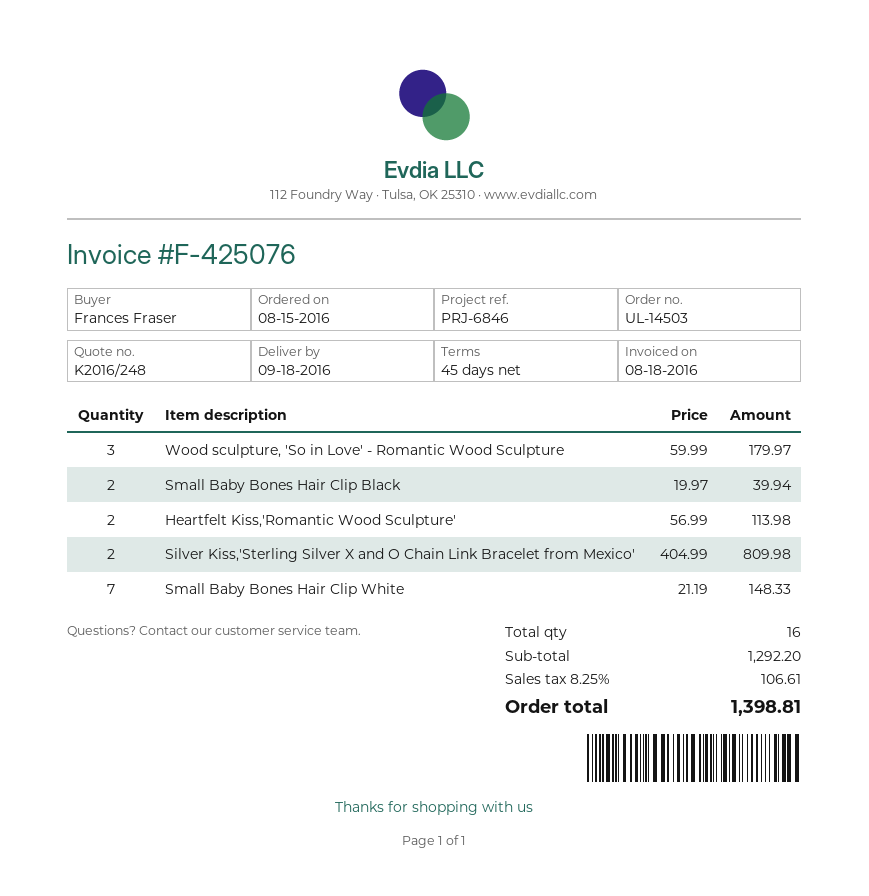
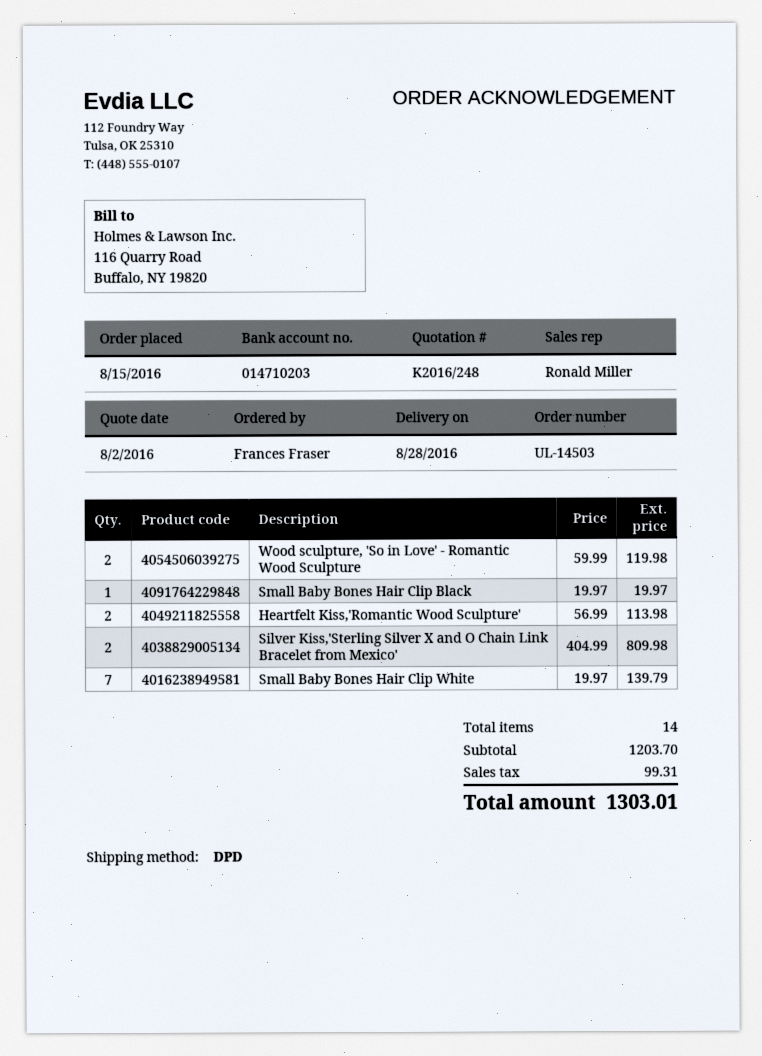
delivery date: 2016-09-18 -> 2016-08-28
Wood sculpture, 'So in Love' - Romantic Wood Sculpture: 3 x 59.99 = 179.97 -> 2 x 59.99 = 119.98
Small Baby Bones Hair Clip Black: 2 x 19.97 = 39.94 -> 1 x 19.97 = 19.97
Small Baby Bones Hair Clip White: 7 x 21.19 = 148.33 -> 7 x 19.97 = 139.79
total quantity: 16 -> 14
subtotal: 1292.20 -> 1203.70
tax: 106.61 -> 99.31
total: 1398.81 -> 1303.01

